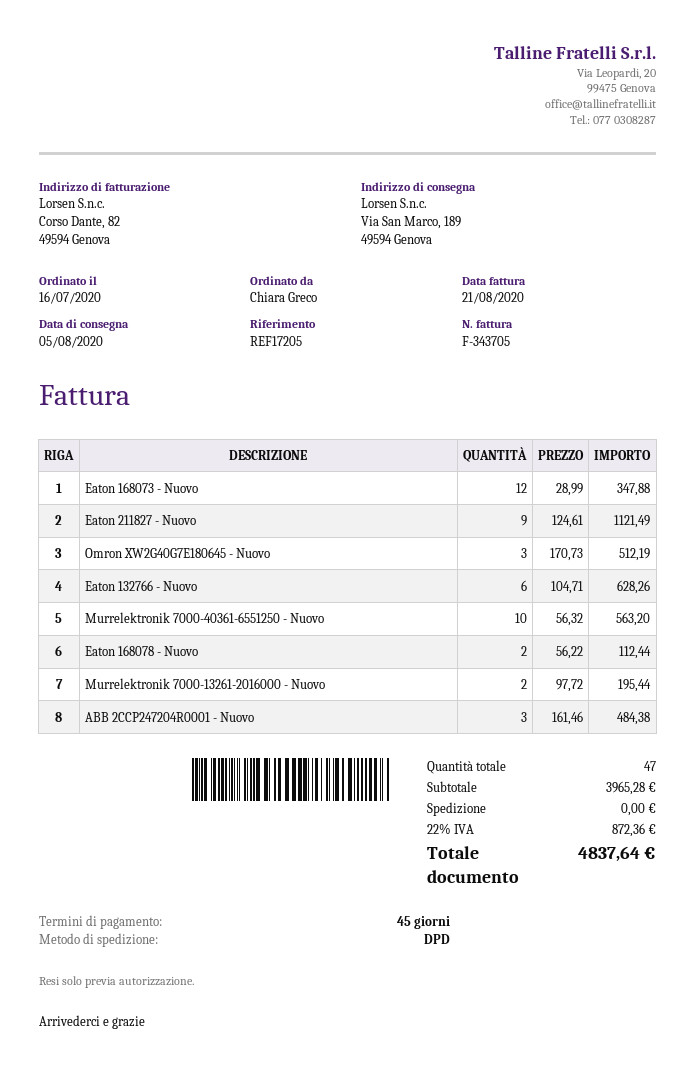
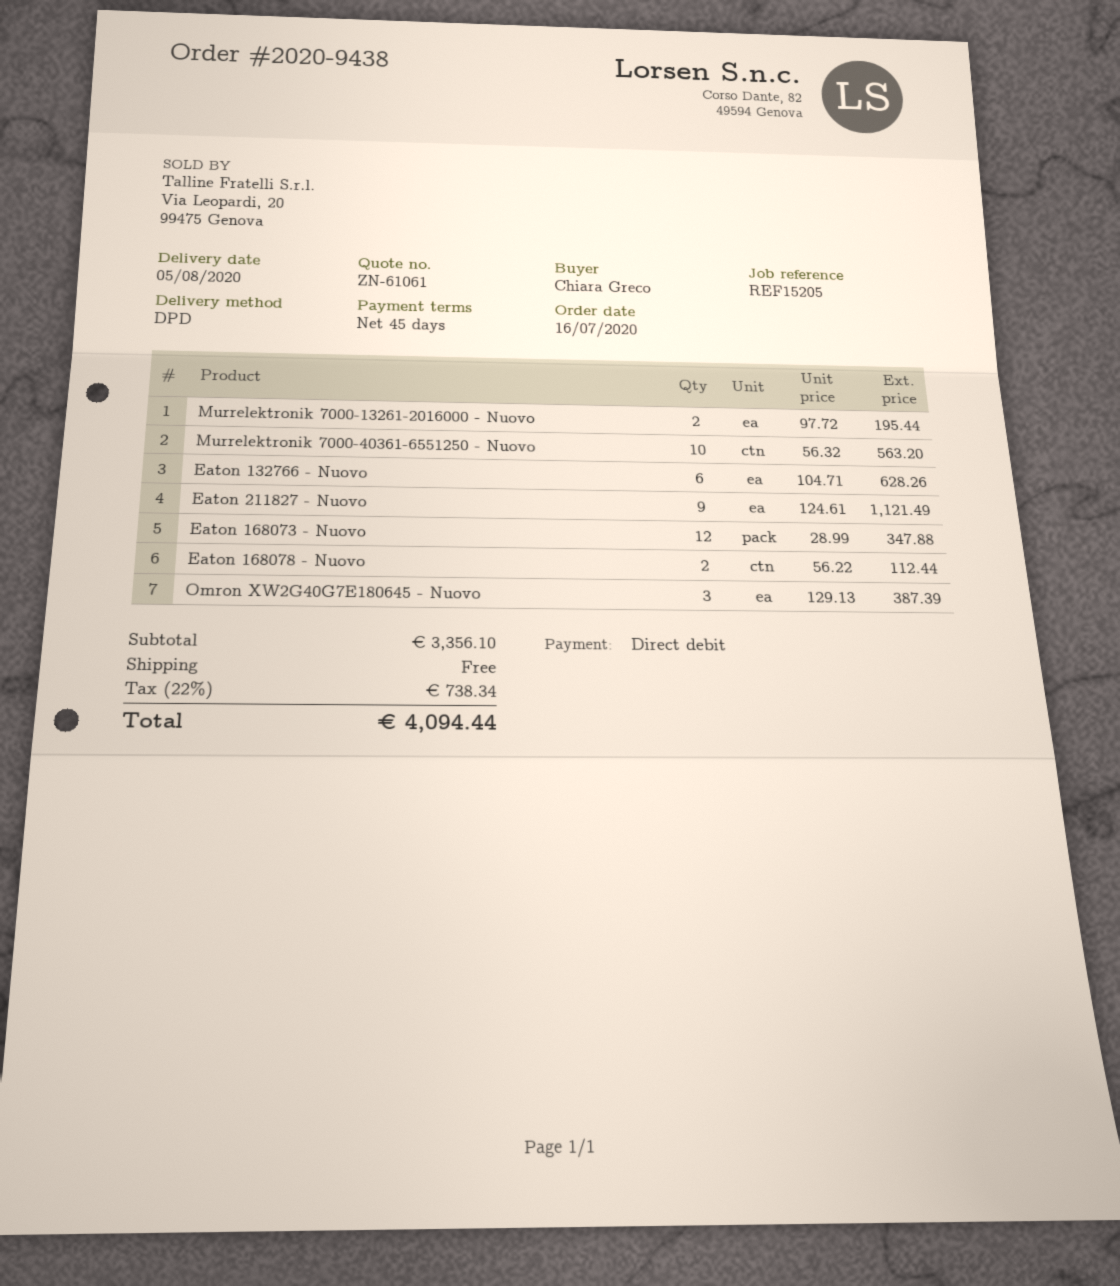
reference: REF17205 -> REF15205
Omron XW2G40G7E180645 - Nuovo: 3 x 170.73 = 512.19 -> 3 x 129.13 = 387.39
ABB 2CCP247204R0001 - Nuovo: 3 x 161.46 = 484.38 -> none
subtotal: 3965.28 -> 3356.10
tax: 22% = 872.36 -> 22% = 738.34
total: 4837.64 -> 4094.44

